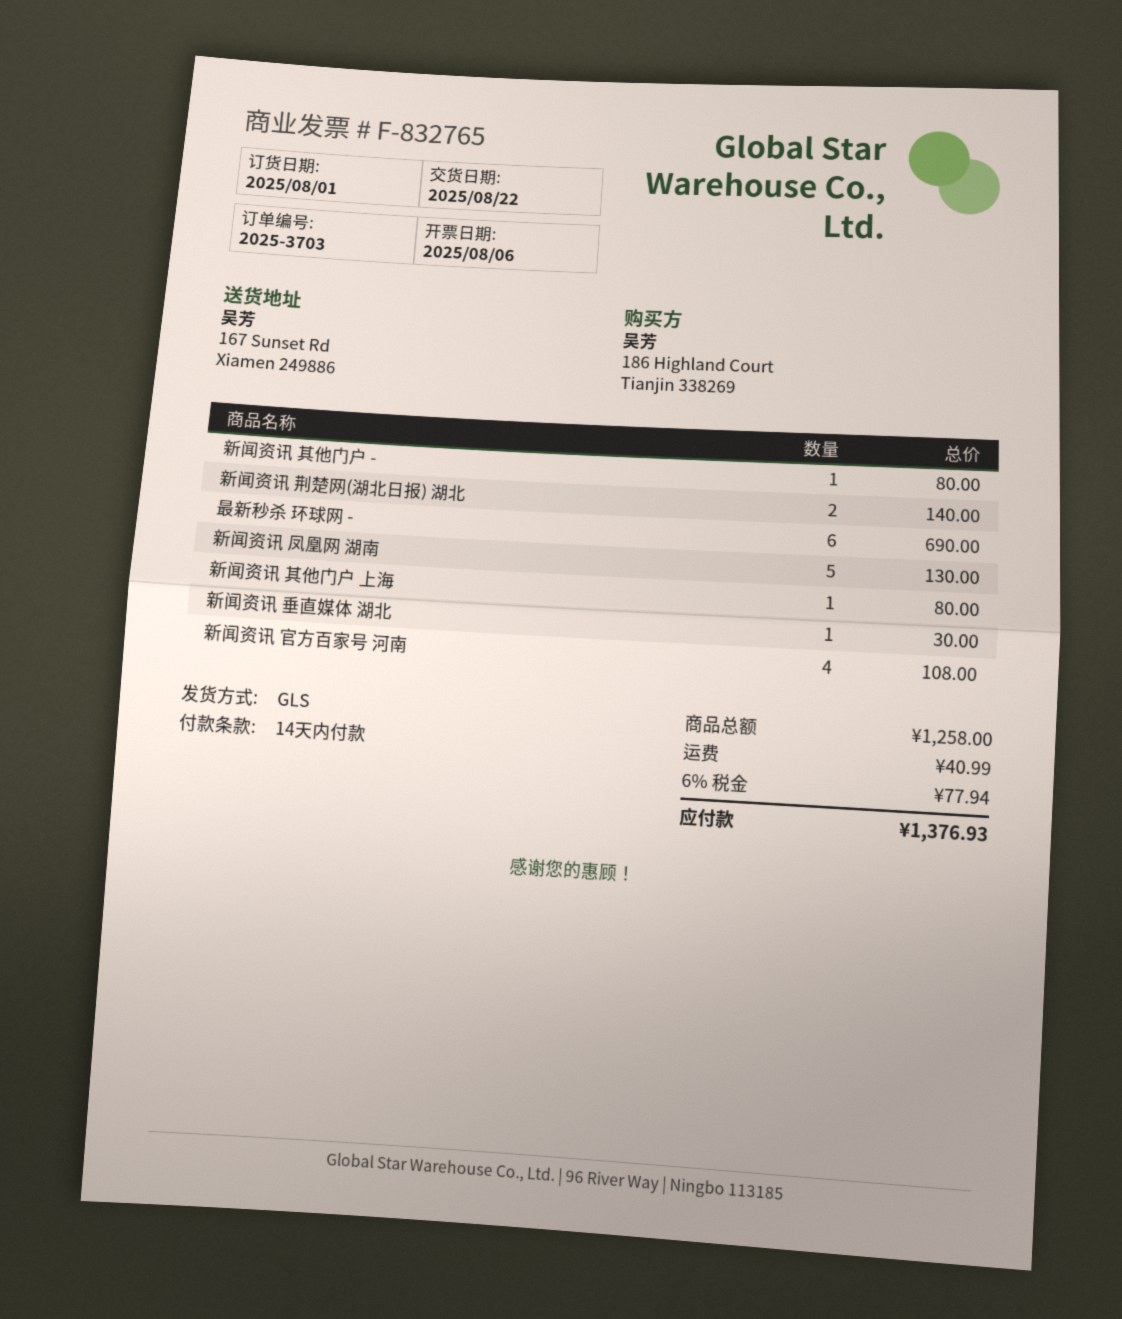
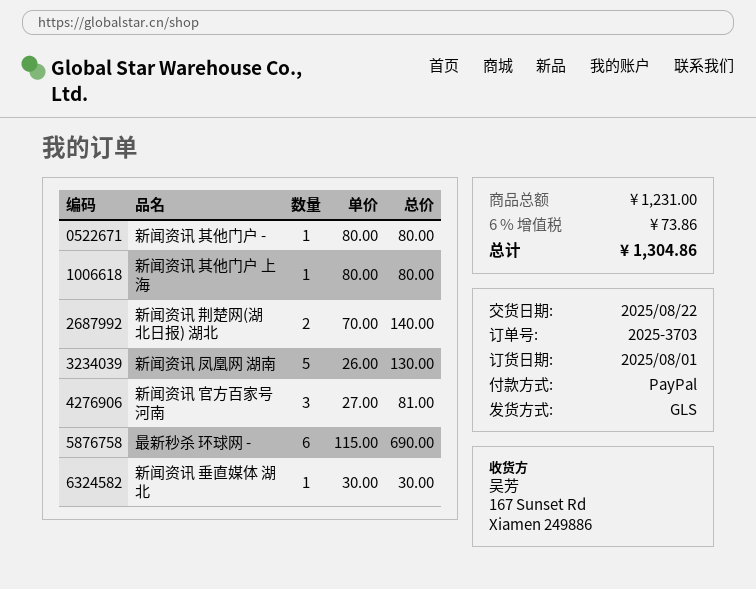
新闻资讯 官方百家号 河南: 4 for 108.00 -> 3 for 81.00
subtotal: 1258.00 -> 1231.00
shipping: 40.99 -> none
tax: 6% = 77.94 -> 6% = 73.86
total: 1376.93 -> 1304.86

